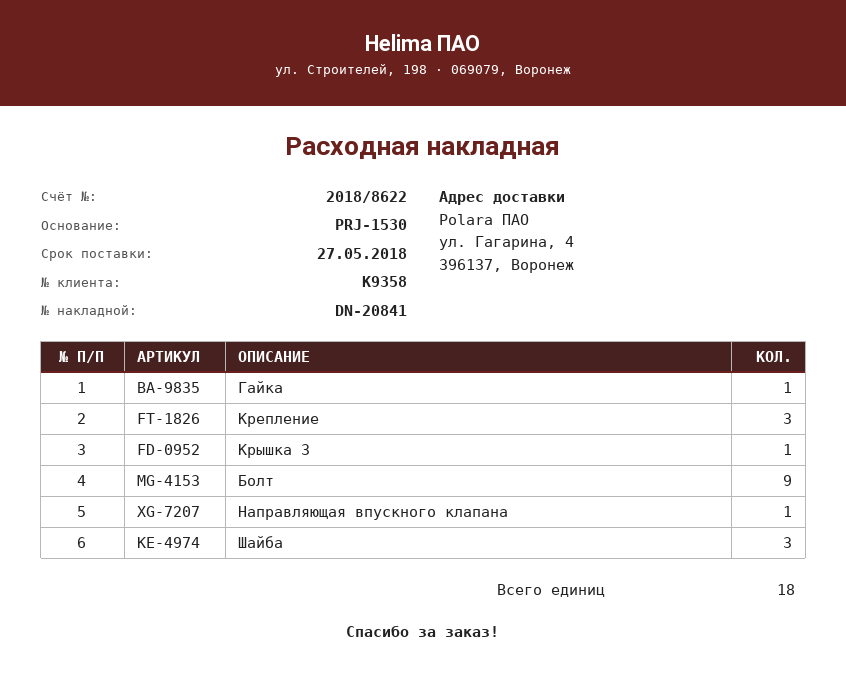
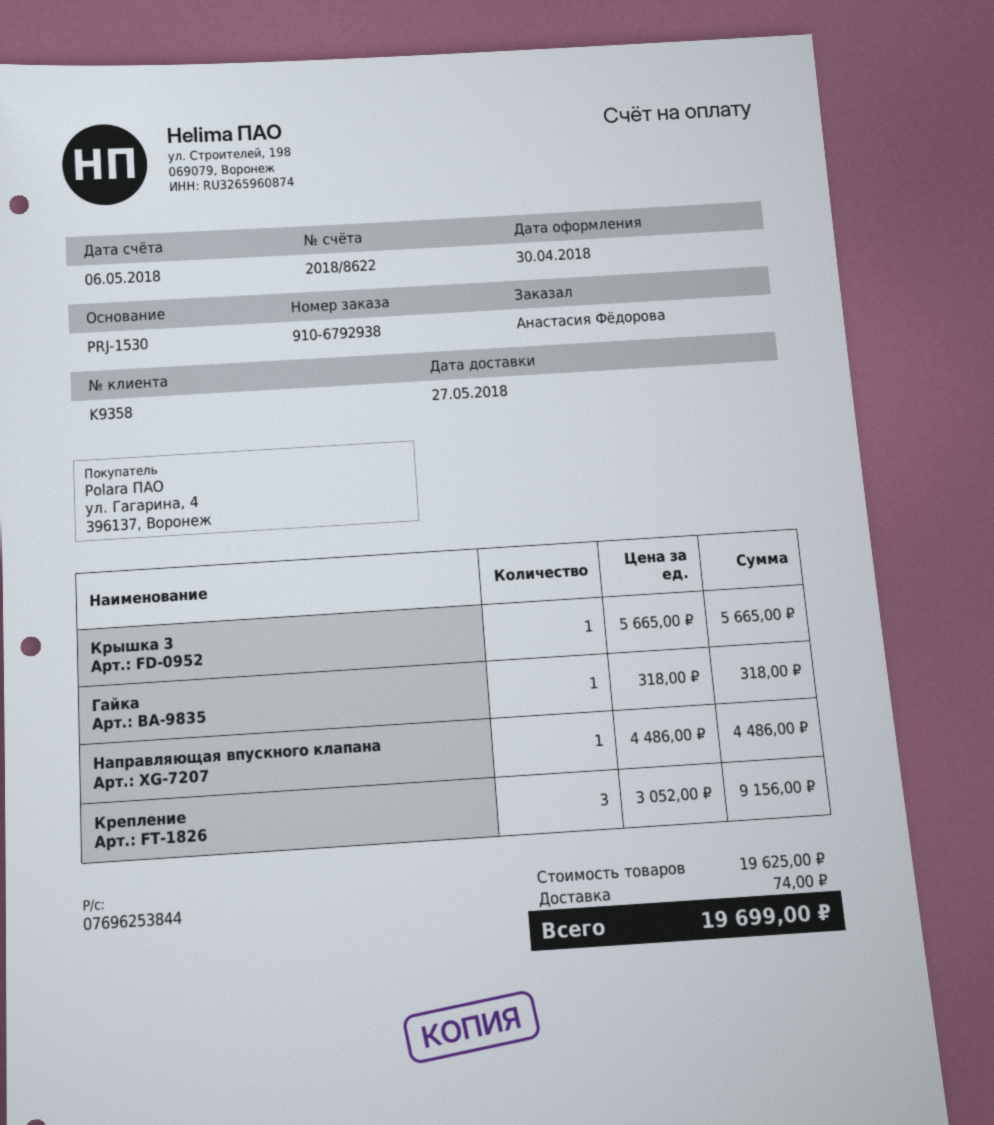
Болт: 9 -> none
Шайба: 3 -> none

